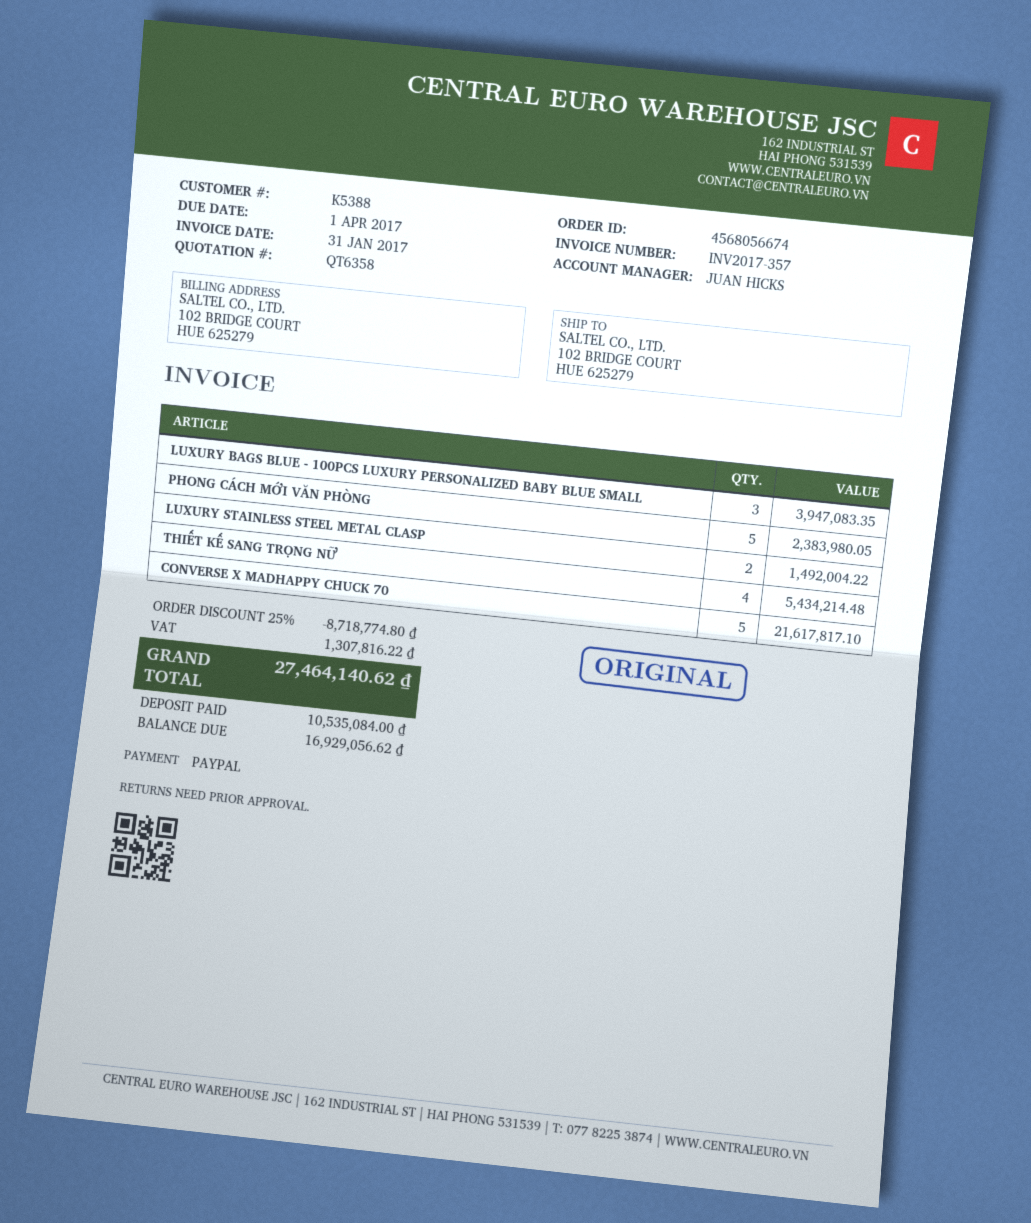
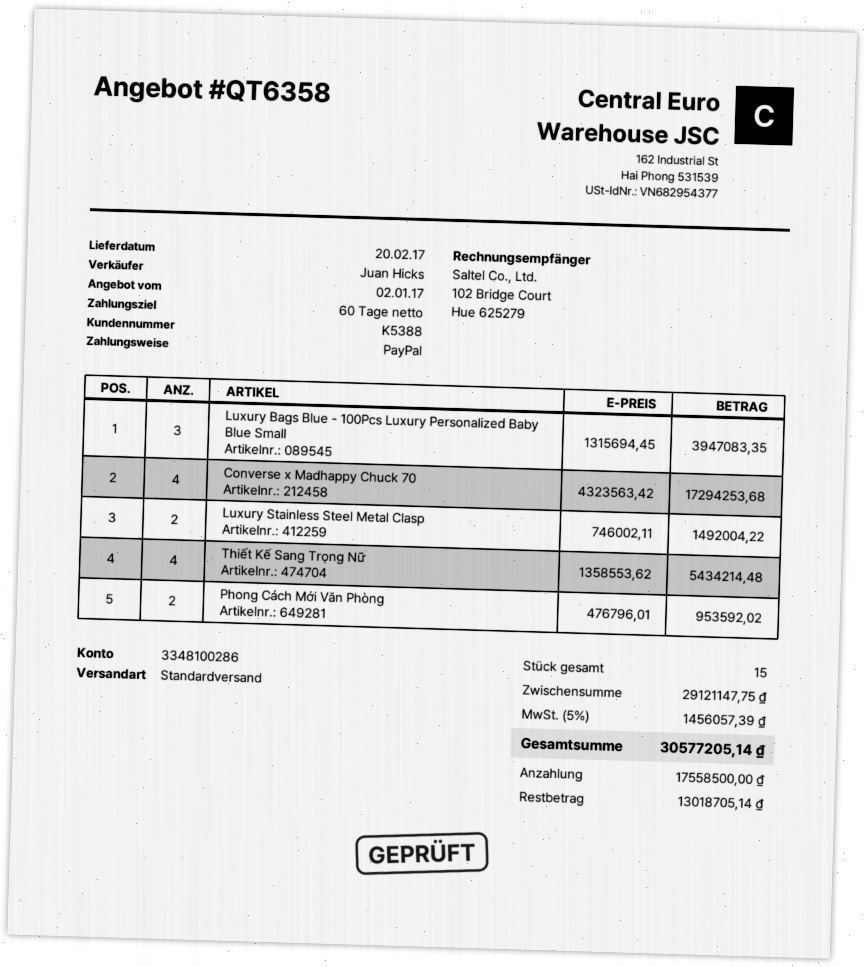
PHONG CÁCH MỚI VĂN PHÒNG: 5 for 2383980.05 -> 2 for 953592.02
CONVERSE X MADHAPPY CHUCK 70: 5 for 21617817.10 -> 4 for 17294253.68
discount: 25% = 8718774.80 -> none
tax: 1307816.22 -> 1456057.39
total: 27464140.62 -> 30577205.14
deposit: 10535084.00 -> 17558500.00
balance: 16929056.62 -> 13018705.14

